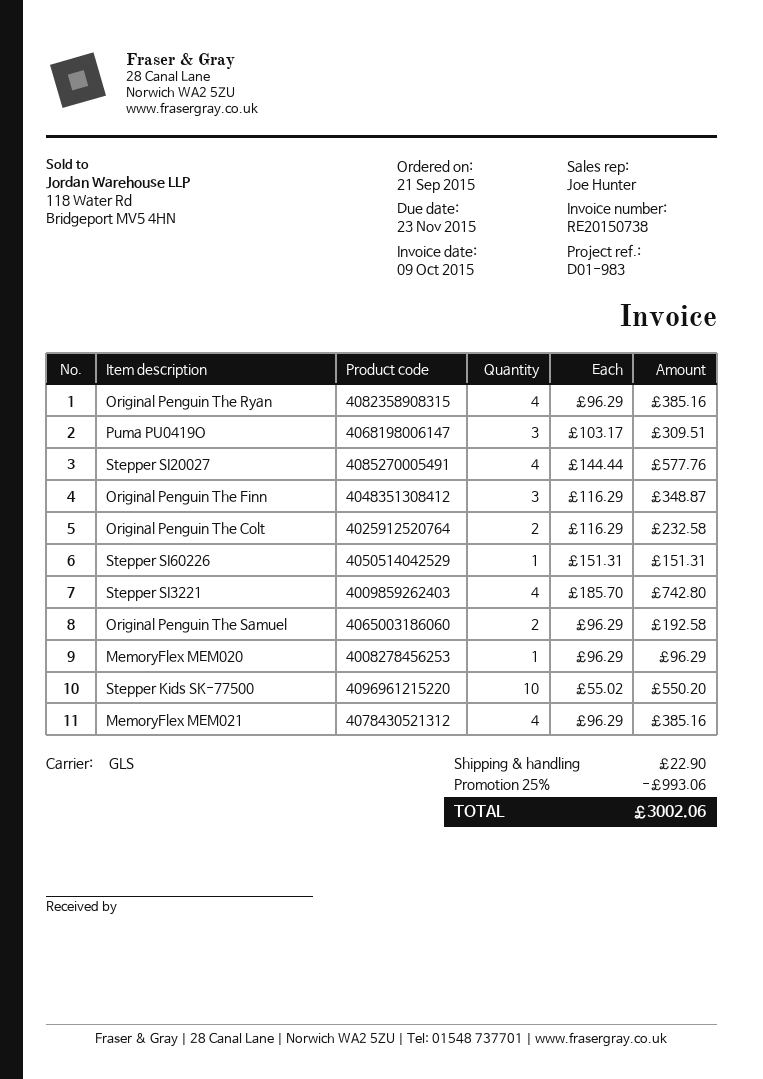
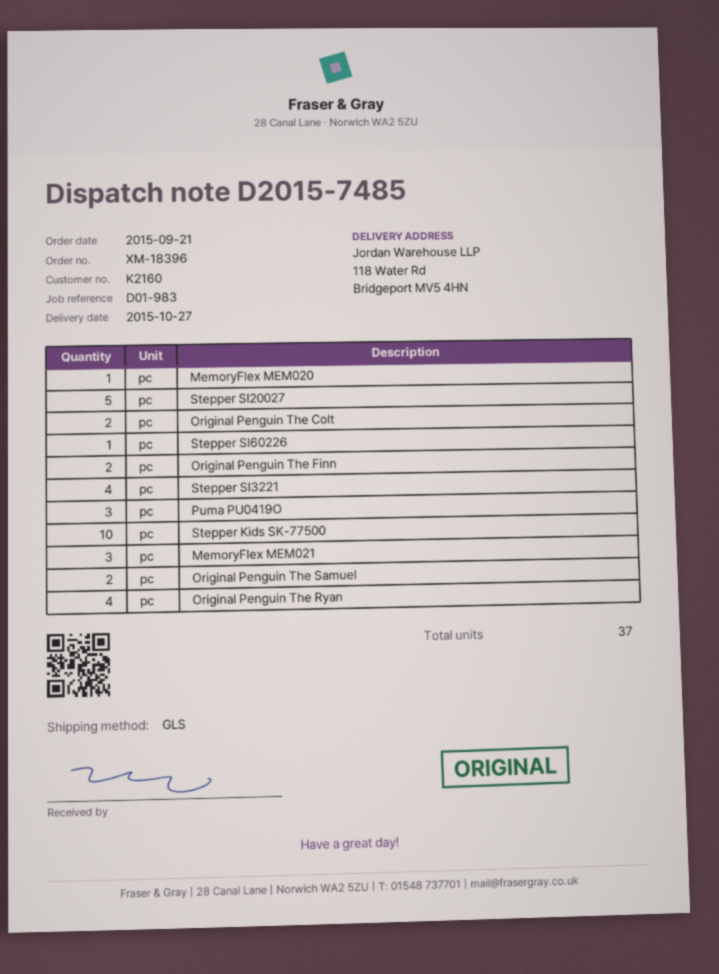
Stepper SI20027: 4 -> 5
Original Penguin The Finn: 3 -> 2
MemoryFlex MEM021: 4 -> 3

